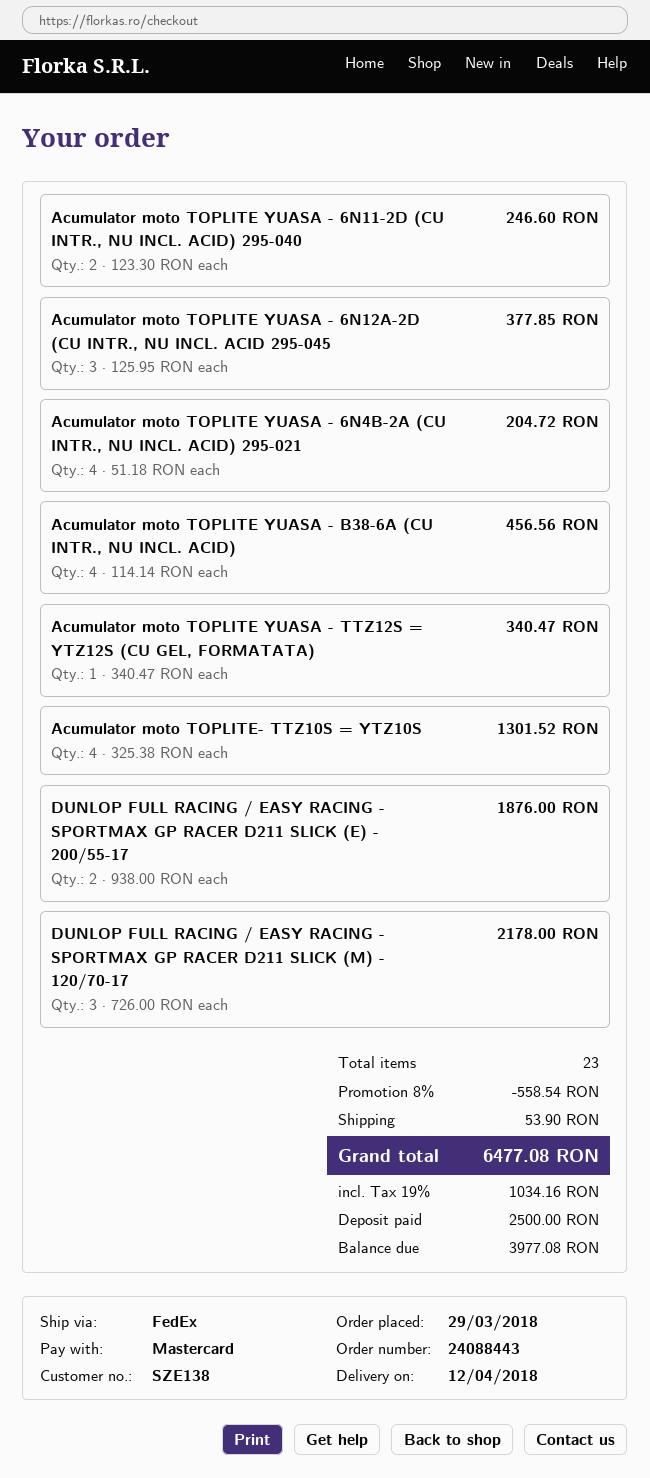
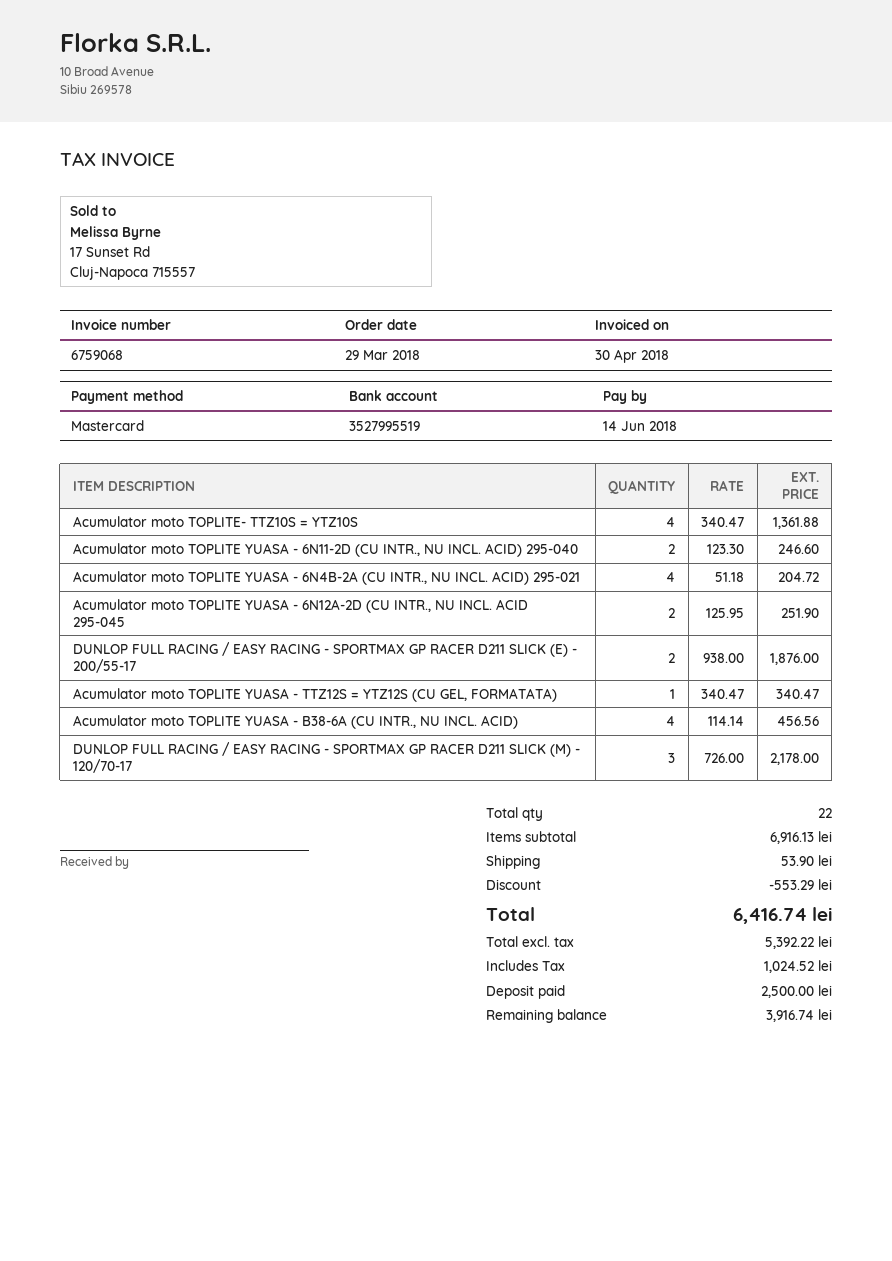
Acumulator moto TOPLITE YUASA - 6N12A-2D (CU INTR., NU INCL. ACID 295-045: 3 x 125.95 = 377.85 -> 2 x 125.95 = 251.90
Acumulator moto TOPLITE- TTZ10S = YTZ10S: 4 x 325.38 = 1301.52 -> 4 x 340.47 = 1361.88
total quantity: 23 -> 22
discount: 558.54 -> 553.29
tax: 1034.16 -> 1024.52
total: 6477.08 -> 6416.74
balance: 3977.08 -> 3916.74

